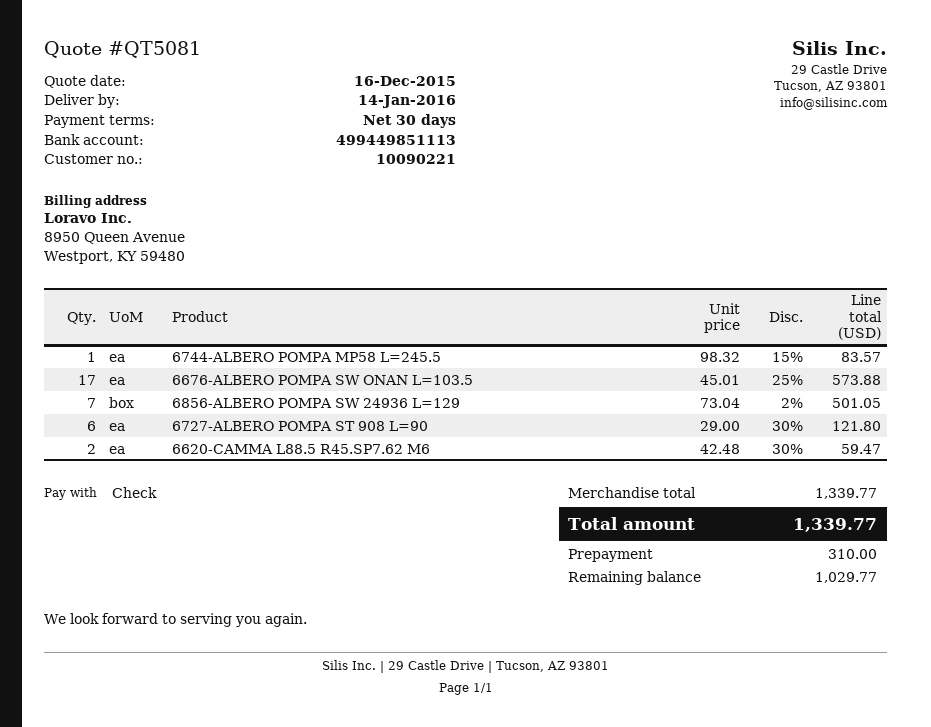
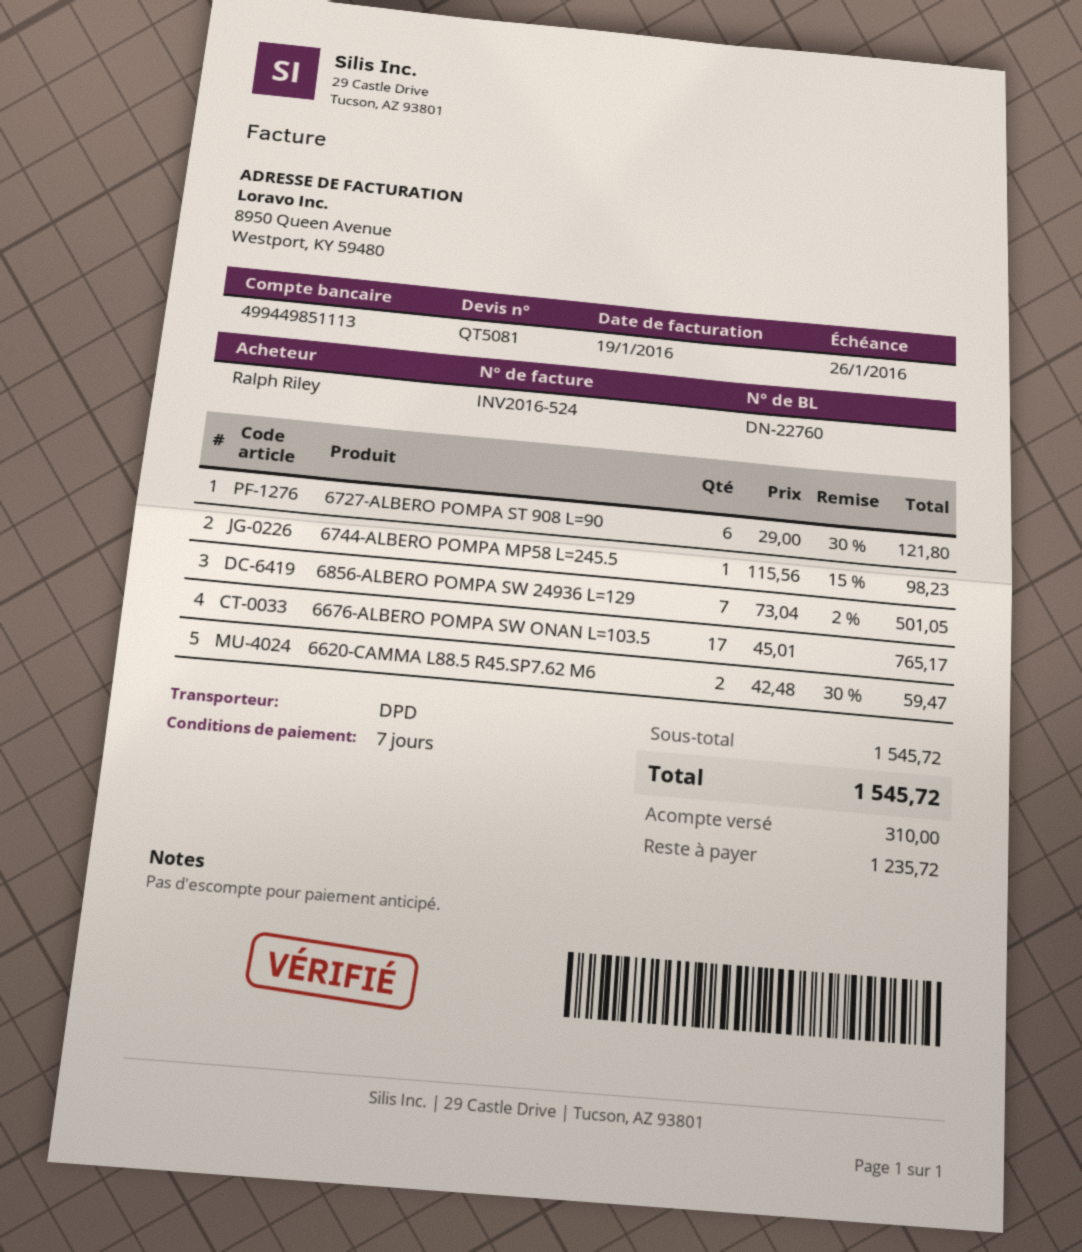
payment terms: 30 days -> 7 days
6744-ALBERO POMPA MP58 L=245.5: 1 x 98.32 - 15% = 83.57 -> 1 x 115.56 - 15% = 98.23
6676-ALBERO POMPA SW ONAN L=103.5: 17 x 45.01 - 25% = 573.88 -> 17 x 45.01 = 765.17
subtotal: 1339.77 -> 1545.72
total: 1339.77 -> 1545.72
balance: 1029.77 -> 1235.72

